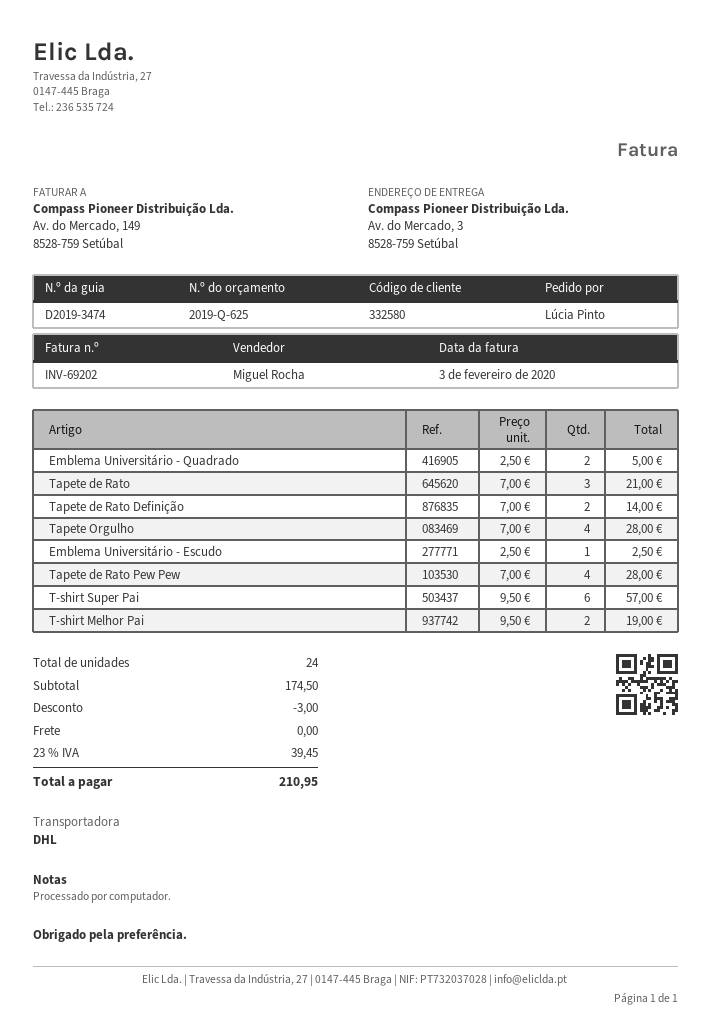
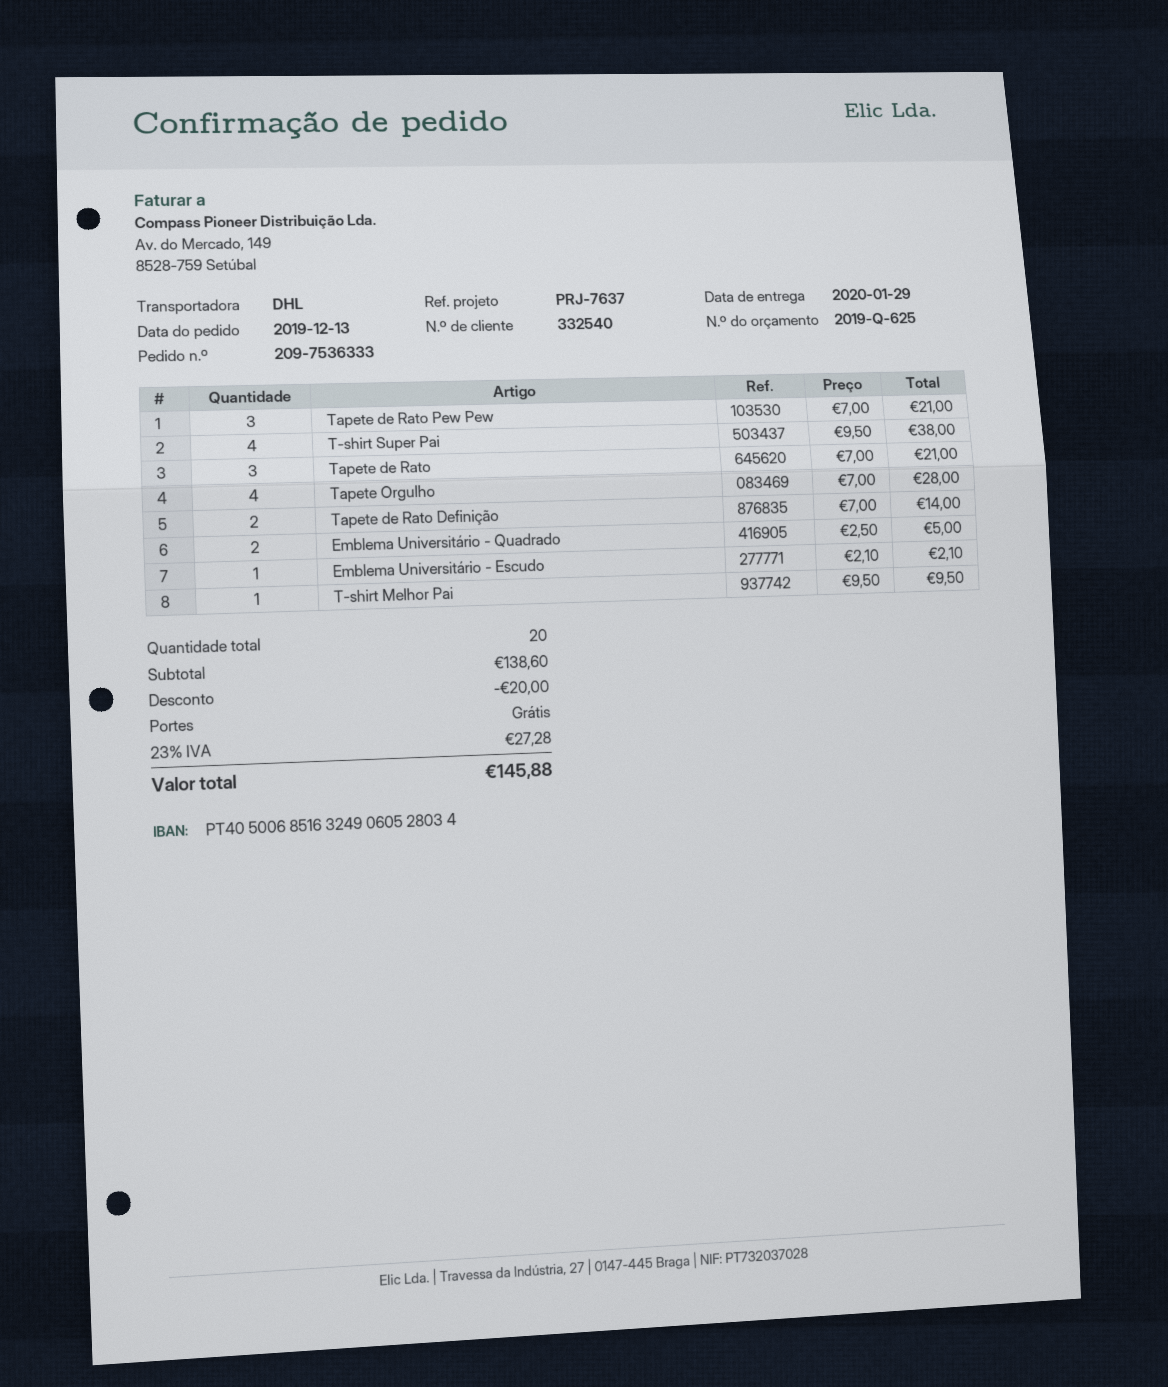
customer number: 332580 -> 332540
Emblema Universitário - Escudo: 1 x 2.50 = 2.50 -> 1 x 2.10 = 2.10
Tapete de Rato Pew Pew: 4 x 7.00 = 28.00 -> 3 x 7.00 = 21.00
T-shirt Super Pai: 6 x 9.50 = 57.00 -> 4 x 9.50 = 38.00
T-shirt Melhor Pai: 2 x 9.50 = 19.00 -> 1 x 9.50 = 9.50
total quantity: 24 -> 20
subtotal: 174.50 -> 138.60
discount: 3.00 -> 20.00
tax: 23% = 39.45 -> 23% = 27.28
total: 210.95 -> 145.88

